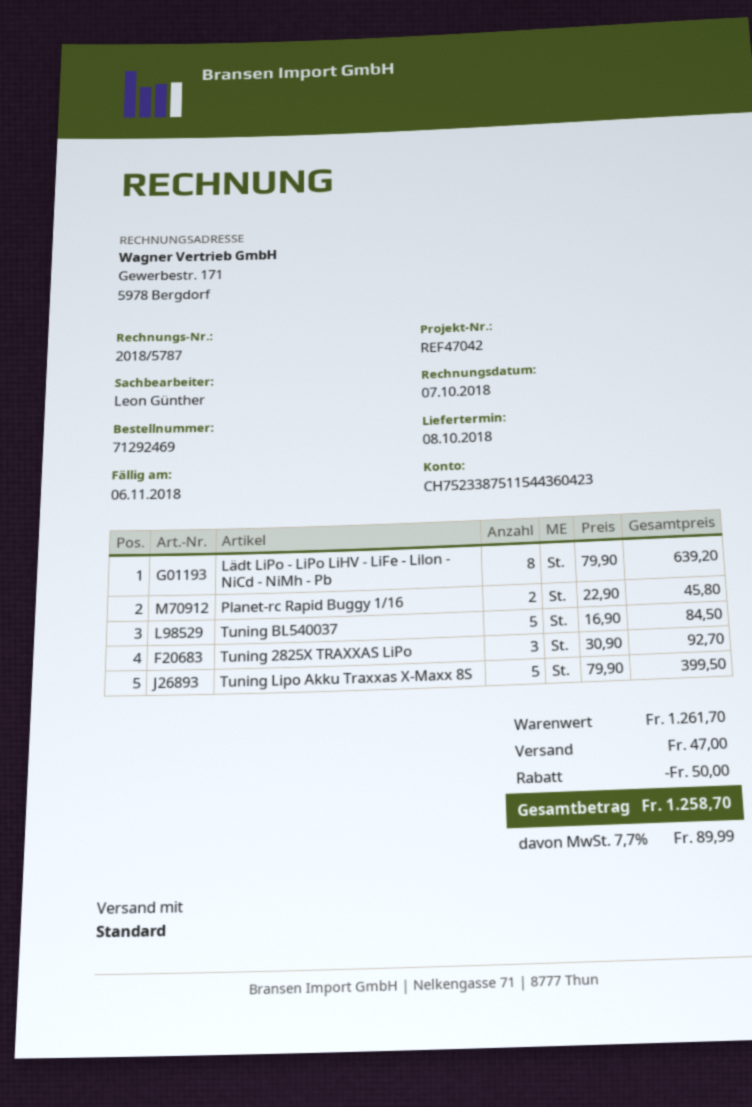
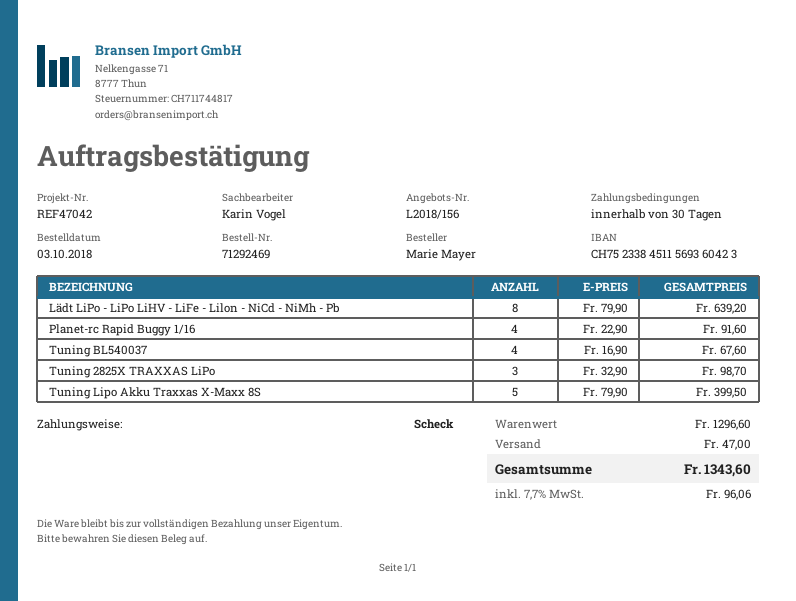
sales rep: Leon Günther -> Karin Vogel
bank account: CH7523387511544360423 -> CH7523384511569360423
Planet-rc Rapid Buggy 1/16: 2 x 22.90 = 45.80 -> 4 x 22.90 = 91.60
Tuning BL540037: 5 x 16.90 = 84.50 -> 4 x 16.90 = 67.60
Tuning 2825X TRAXXAS LiPo: 3 x 30.90 = 92.70 -> 3 x 32.90 = 98.70
subtotal: 1261.70 -> 1296.60
discount: 50.00 -> none
tax: 7.7% = 89.99 -> 7.7% = 96.06
total: 1258.70 -> 1343.60

